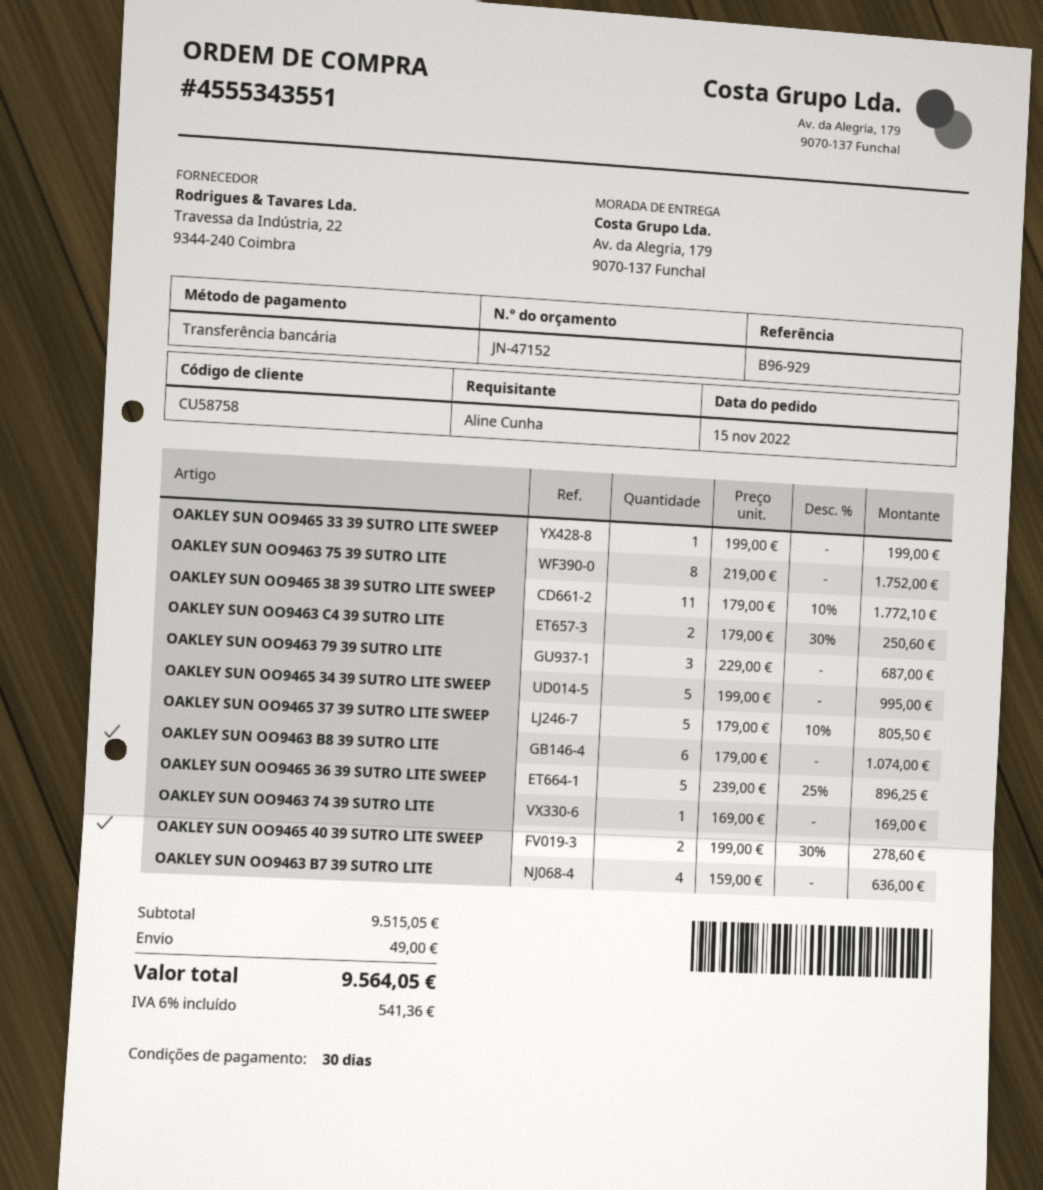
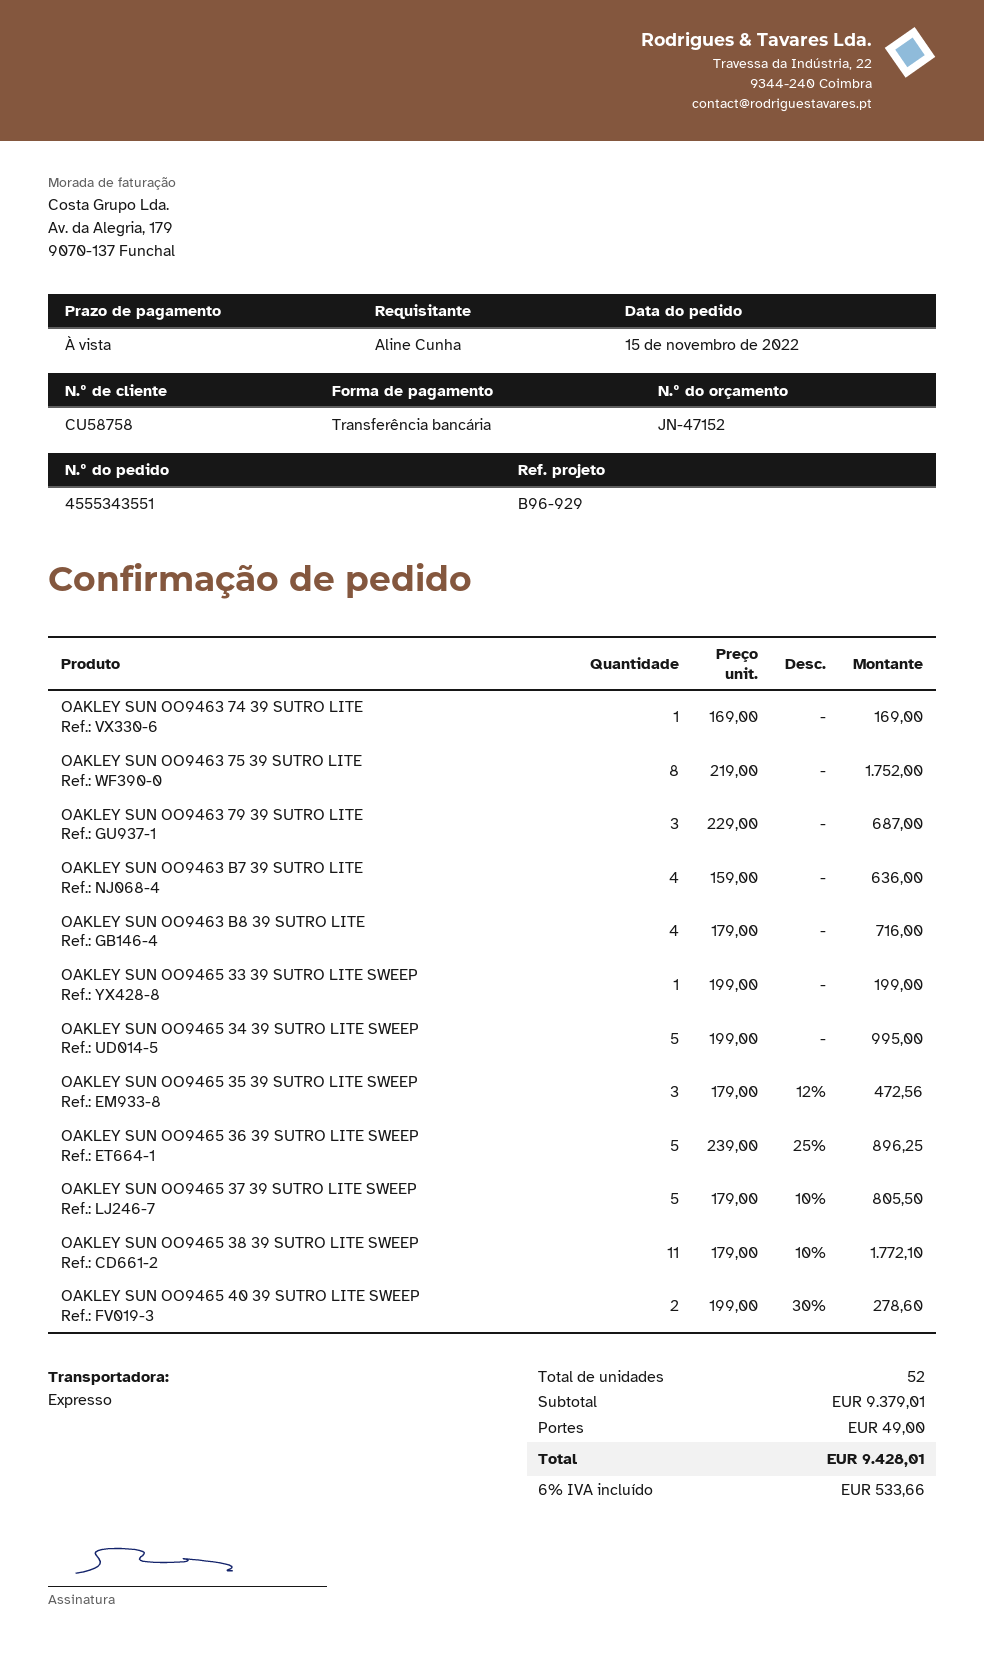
payment terms: 30 days -> on receipt
OAKLEY SUN OO9463 C4 39 SUTRO LITE: 2 x 179.00 - 30% = 250.60 -> none
OAKLEY SUN OO9463 B8 39 SUTRO LITE: 6 x 179.00 = 1074.00 -> 4 x 179.00 = 716.00
OAKLEY SUN OO9465 35 39 SUTRO LITE SWEEP: none -> 3 x 179.00 - 12% = 472.56
subtotal: 9515.05 -> 9379.01
tax: 6% = 541.36 -> 6% = 533.66
total: 9564.05 -> 9428.01

